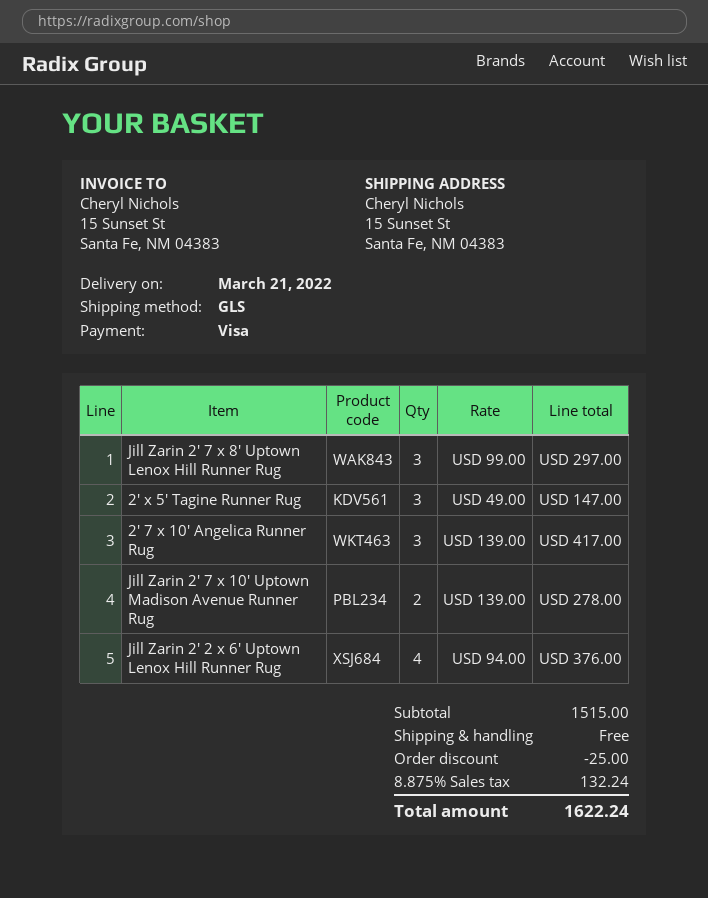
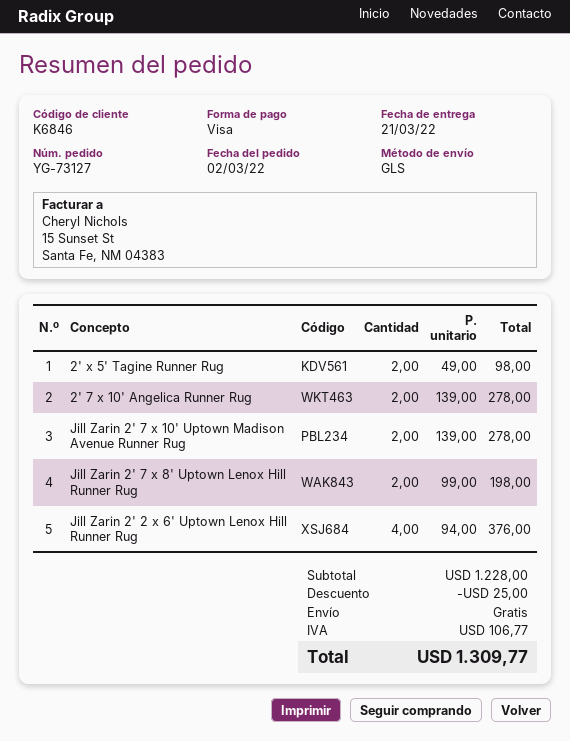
Jill Zarin 2' 7 x 8' Uptown Lenox Hill Runner Rug: 3 x 99.00 = 297.00 -> 2 x 99.00 = 198.00
2' x 5' Tagine Runner Rug: 3 x 49.00 = 147.00 -> 2 x 49.00 = 98.00
2' 7 x 10' Angelica Runner Rug: 3 x 139.00 = 417.00 -> 2 x 139.00 = 278.00
subtotal: 1515.00 -> 1228.00
tax: 132.24 -> 106.77
total: 1622.24 -> 1309.77

